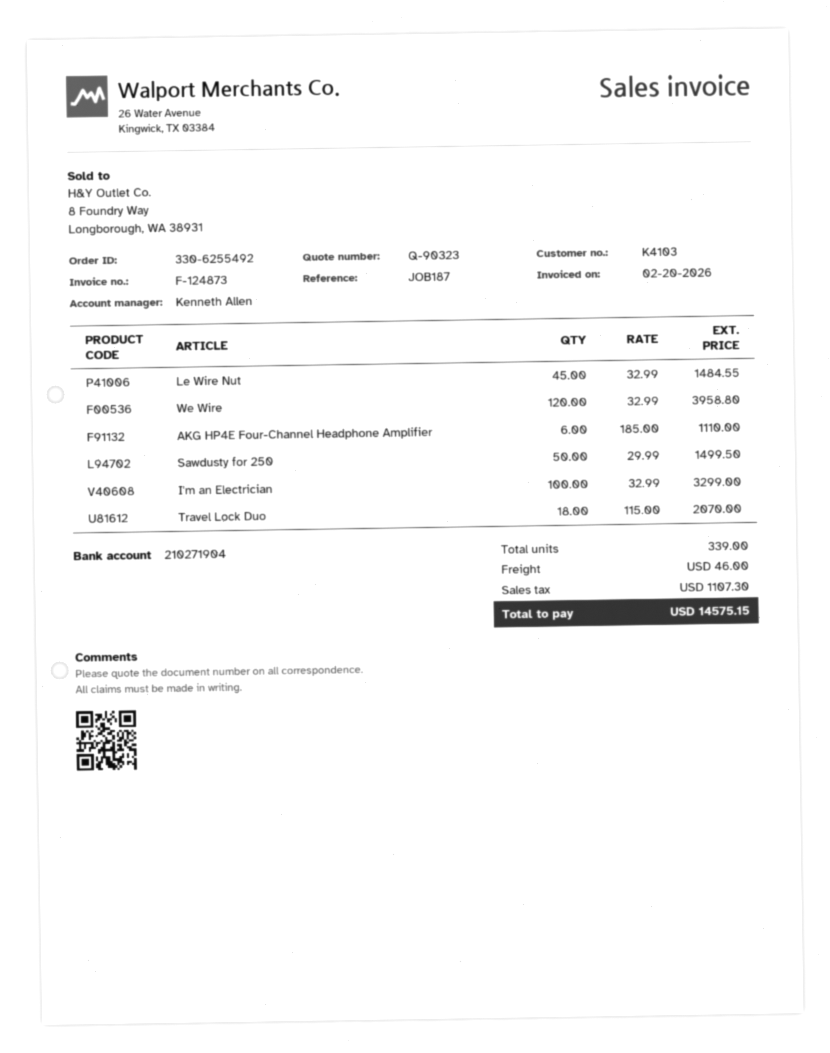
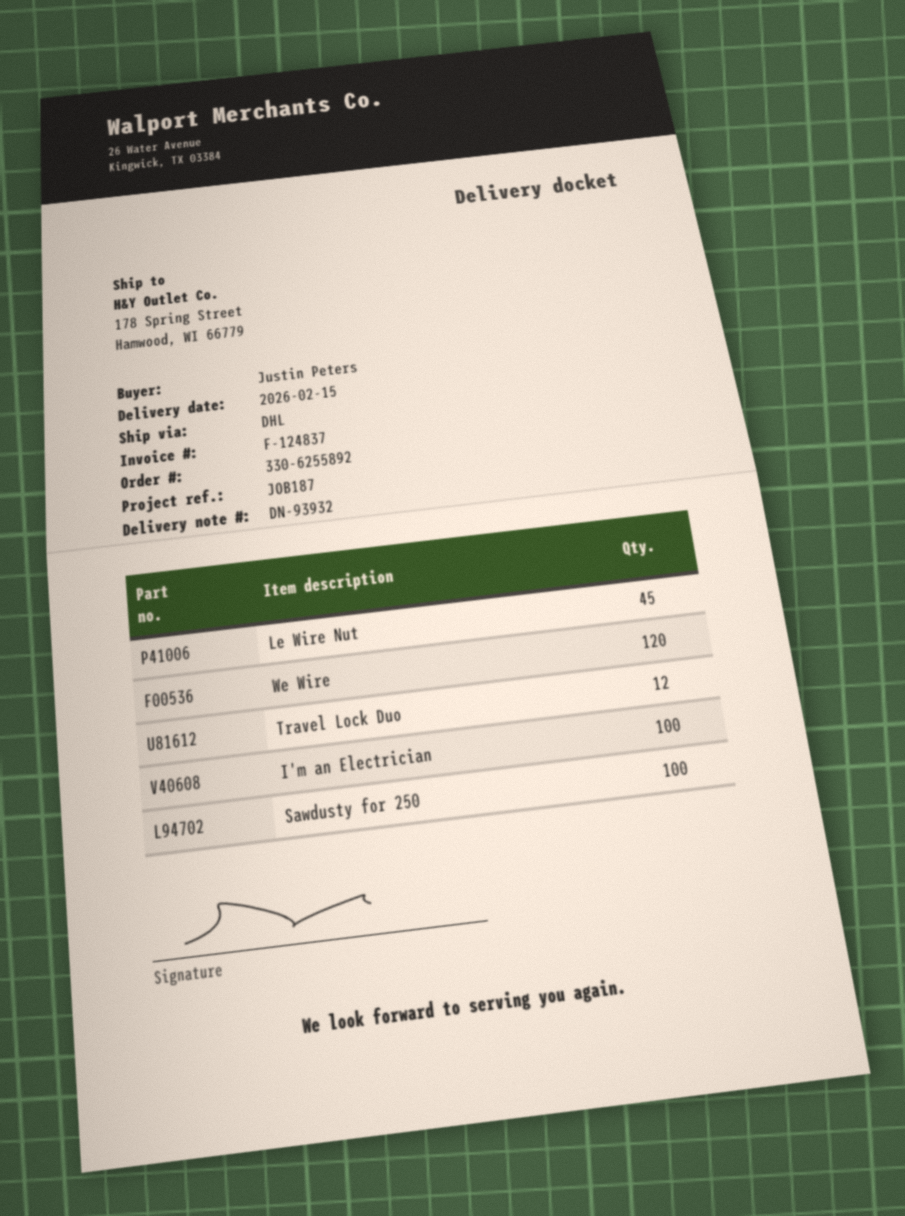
order number: 330-6255492 -> 330-6255892
invoice number: F-124873 -> F-124837
AKG HP4E Four-Channel Headphone Amplifier: 6 -> none
Sawdusty for 250: 50 -> 100
Travel Lock Duo: 18 -> 12

